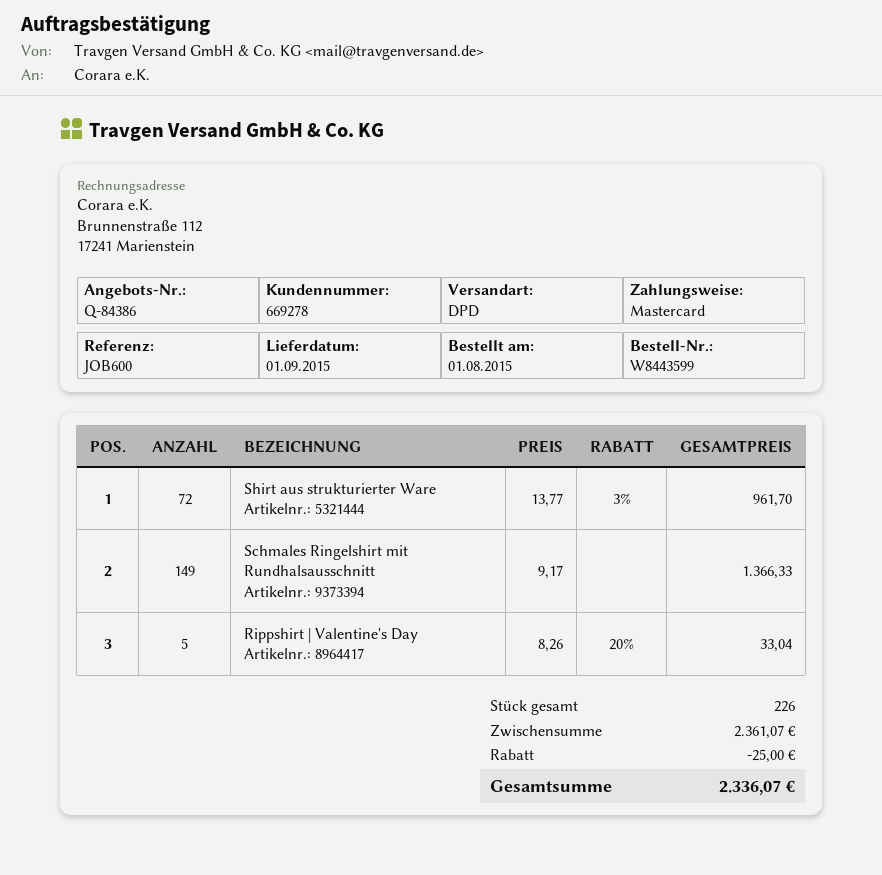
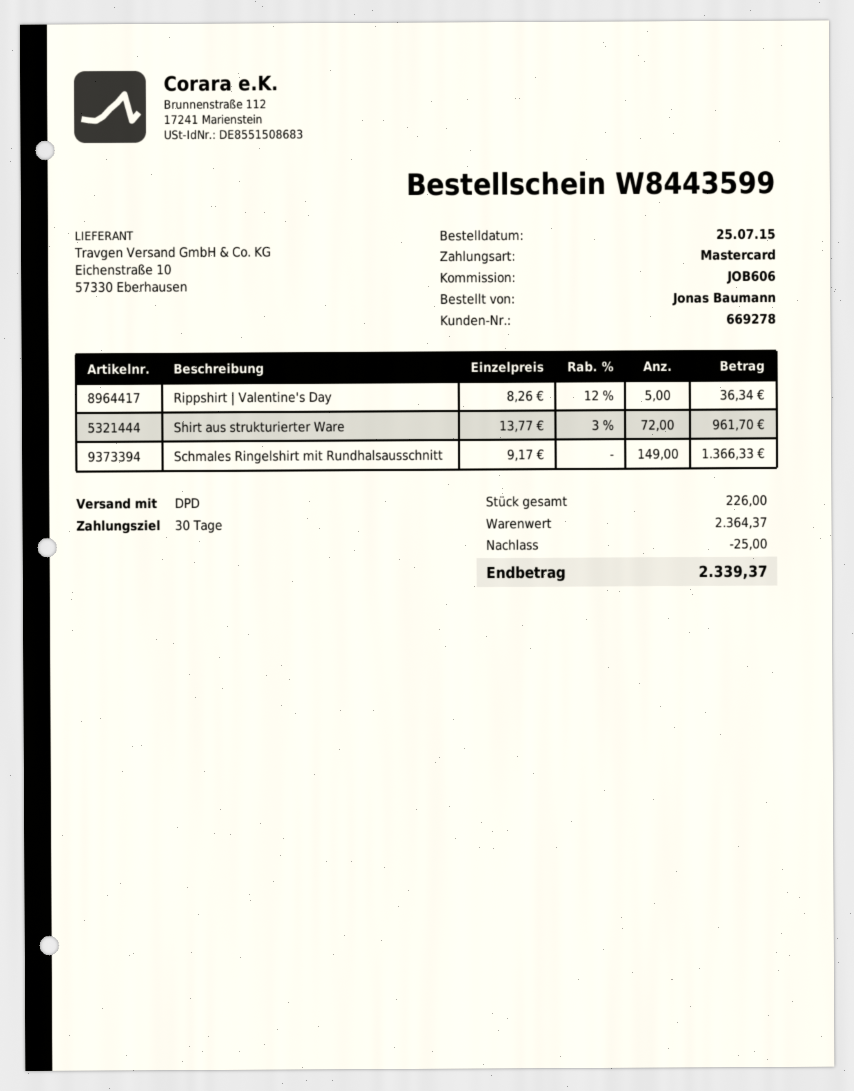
order date: 2015-08-01 -> 2015-07-25
reference: JOB600 -> JOB606
Rippshirt | Valentine's Day: 5 x 8.26 - 20% = 33.04 -> 5 x 8.26 - 12% = 36.34
subtotal: 2361.07 -> 2364.37
total: 2336.07 -> 2339.37

